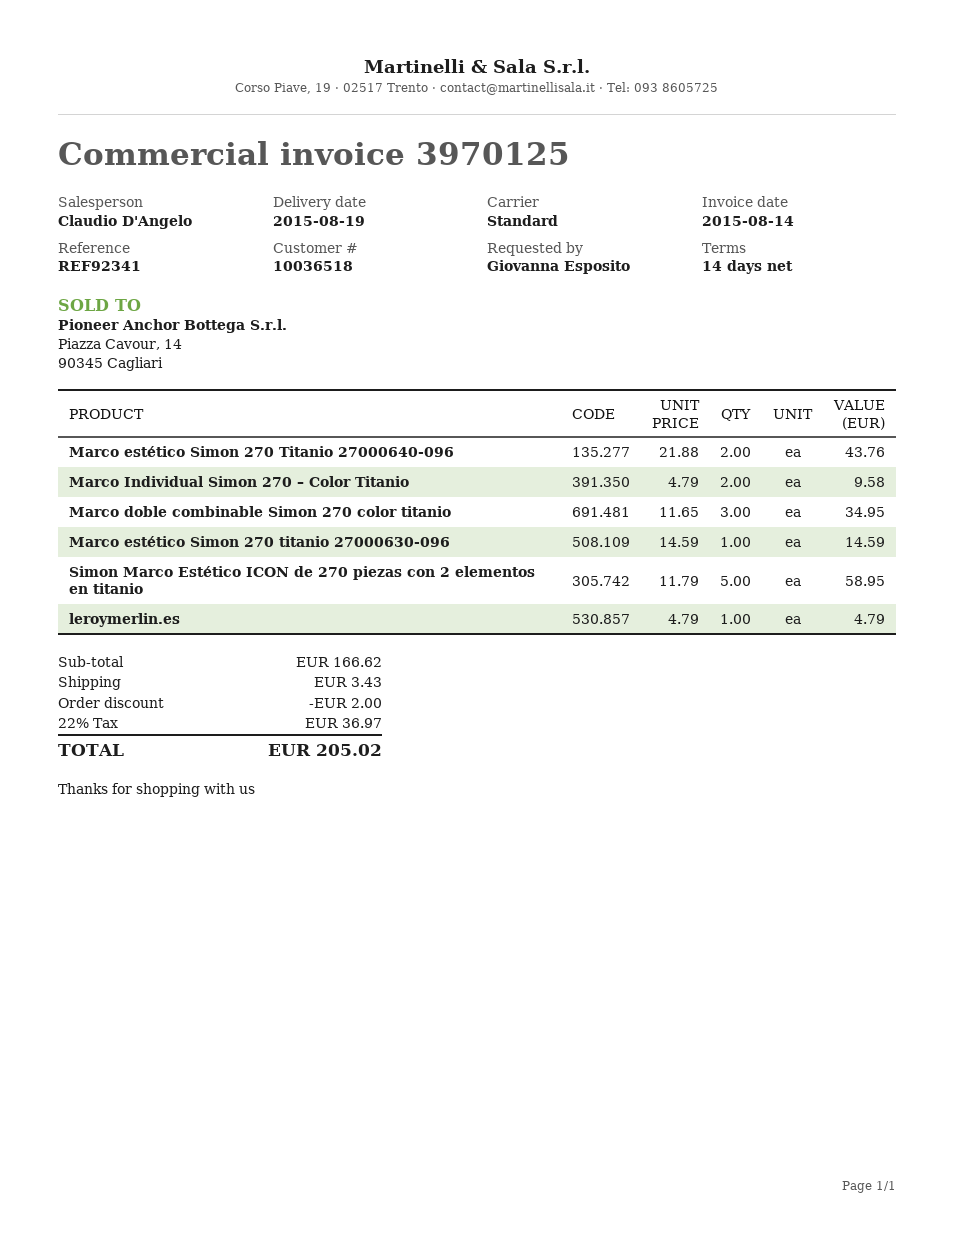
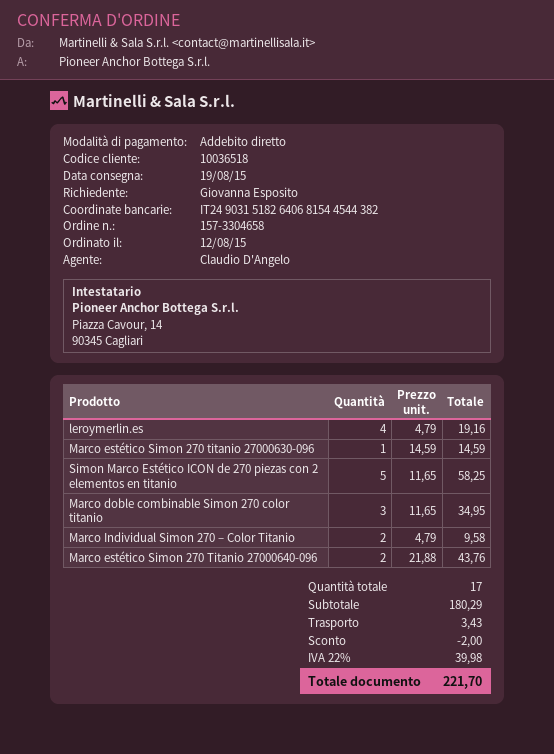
Simon Marco Estético ICON de 270 piezas con 2 elementos en titanio: 5 x 11.79 = 58.95 -> 5 x 11.65 = 58.25
leroymerlin.es: 1 x 4.79 = 4.79 -> 4 x 4.79 = 19.16
subtotal: 166.62 -> 180.29
tax: 22% = 36.97 -> 22% = 39.98
total: 205.02 -> 221.70

